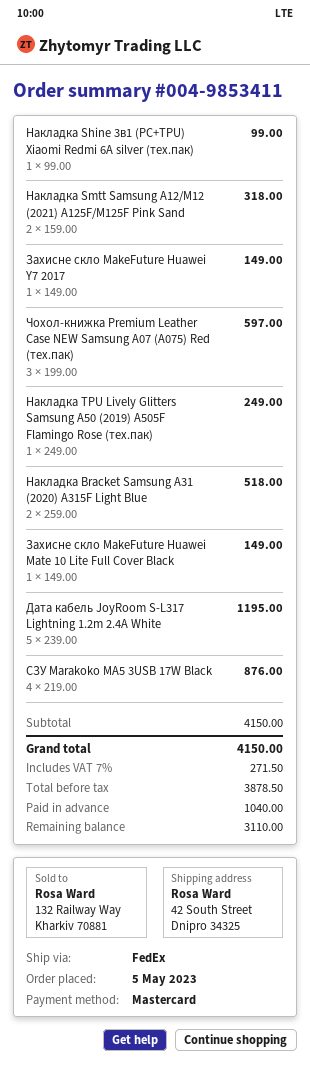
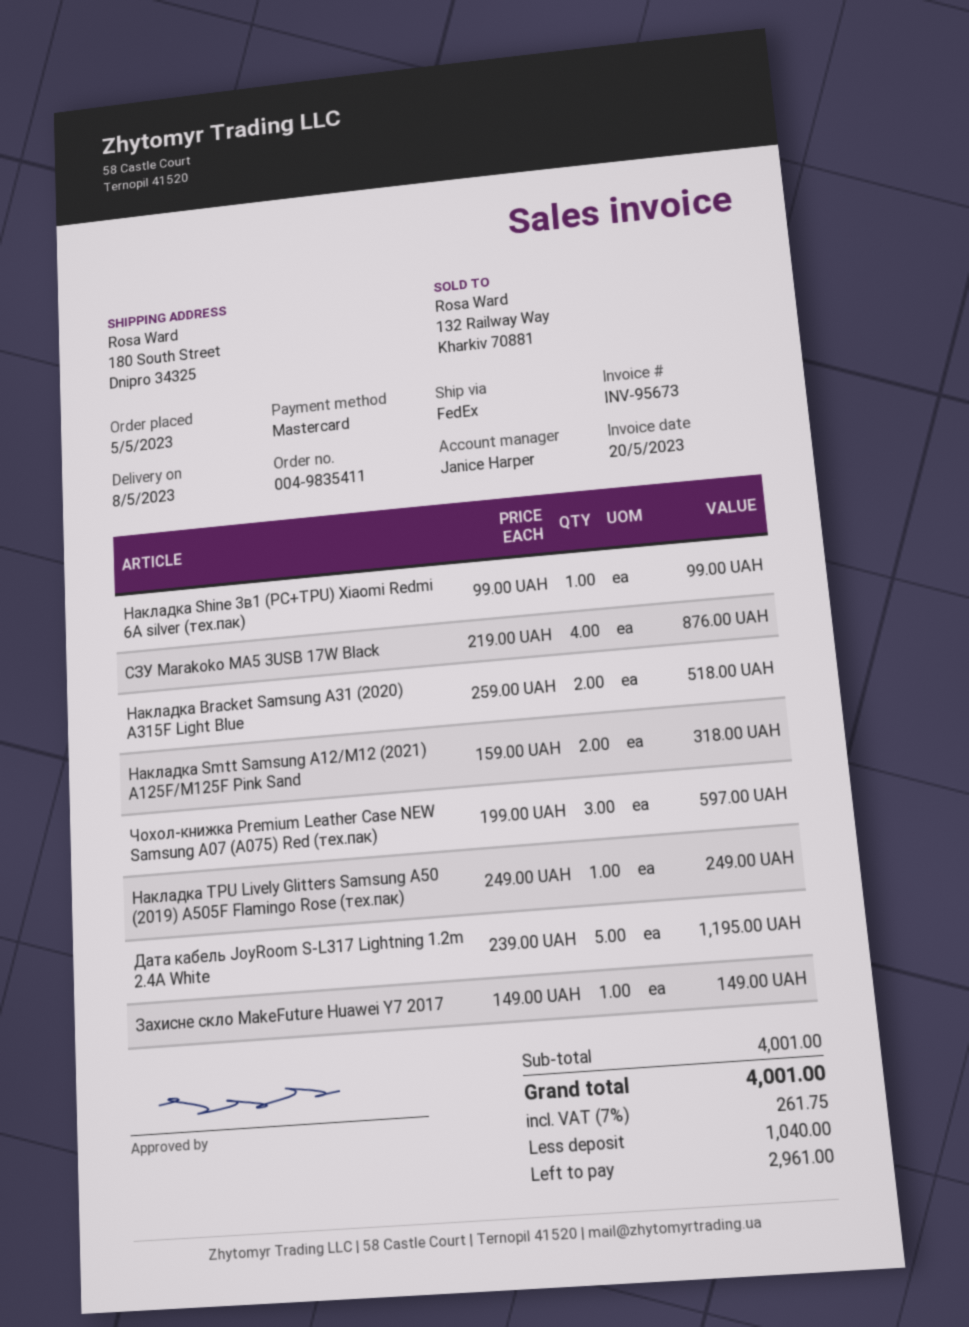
order number: 004-9853411 -> 004-9835411
ship to: 42 South Street, Dnipro 34325 -> 180 South Street, Dnipro 34325
Захисне скло MakeFuture Huawei Mate 10 Lite Full Cover Black: 1 x 149.00 = 149.00 -> none
subtotal: 4150.00 -> 4001.00
tax: 7% = 271.50 -> 7% = 261.75
total: 4150.00 -> 4001.00
balance: 3110.00 -> 2961.00

